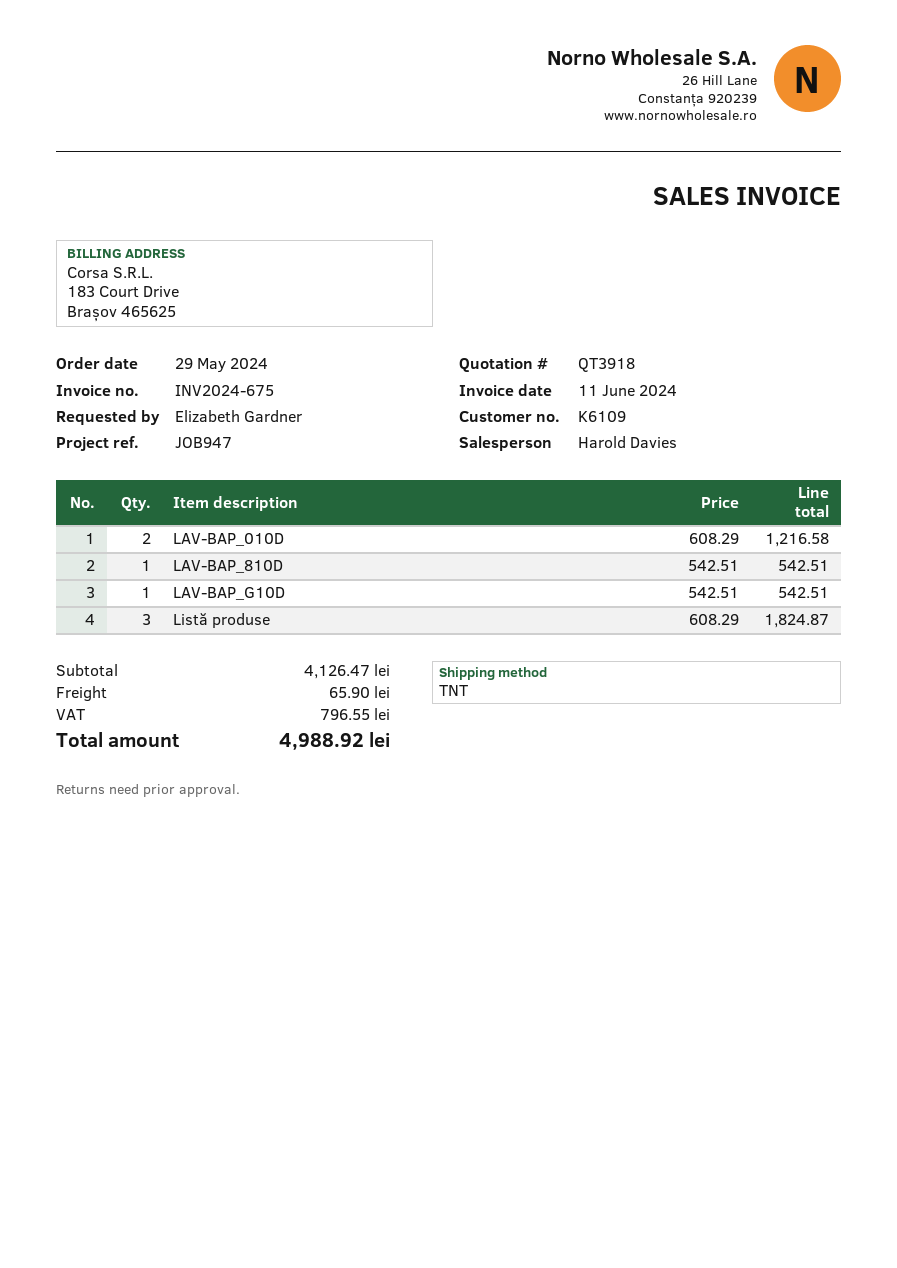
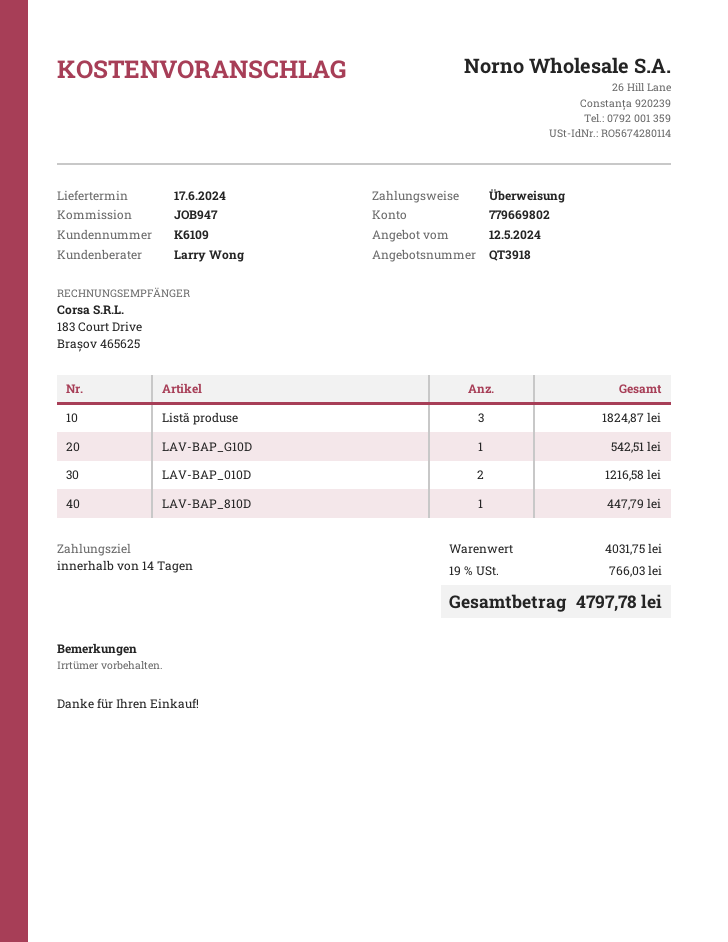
sales rep: Harold Davies -> Larry Wong
LAV-BAP_810D: 1 for 542.51 -> 1 for 447.79
subtotal: 4126.47 -> 4031.75
shipping: 65.90 -> none
tax: 796.55 -> 766.03
total: 4988.92 -> 4797.78

